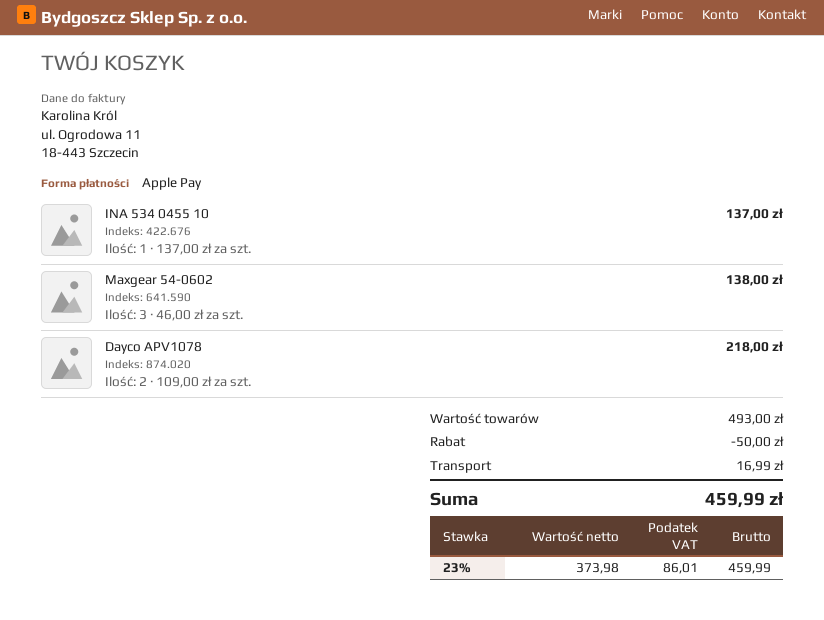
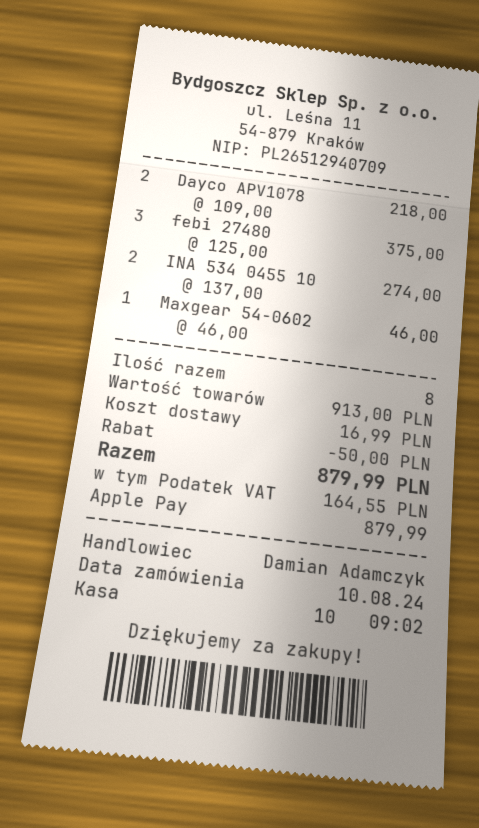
INA 534 0455 10: 1 x 137.00 = 137.00 -> 2 x 137.00 = 274.00
Maxgear 54-0602: 3 x 46.00 = 138.00 -> 1 x 46.00 = 46.00
febi 27480: none -> 3 x 125.00 = 375.00
subtotal: 493.00 -> 913.00
tax: 86.01 -> 164.55
total: 459.99 -> 879.99

